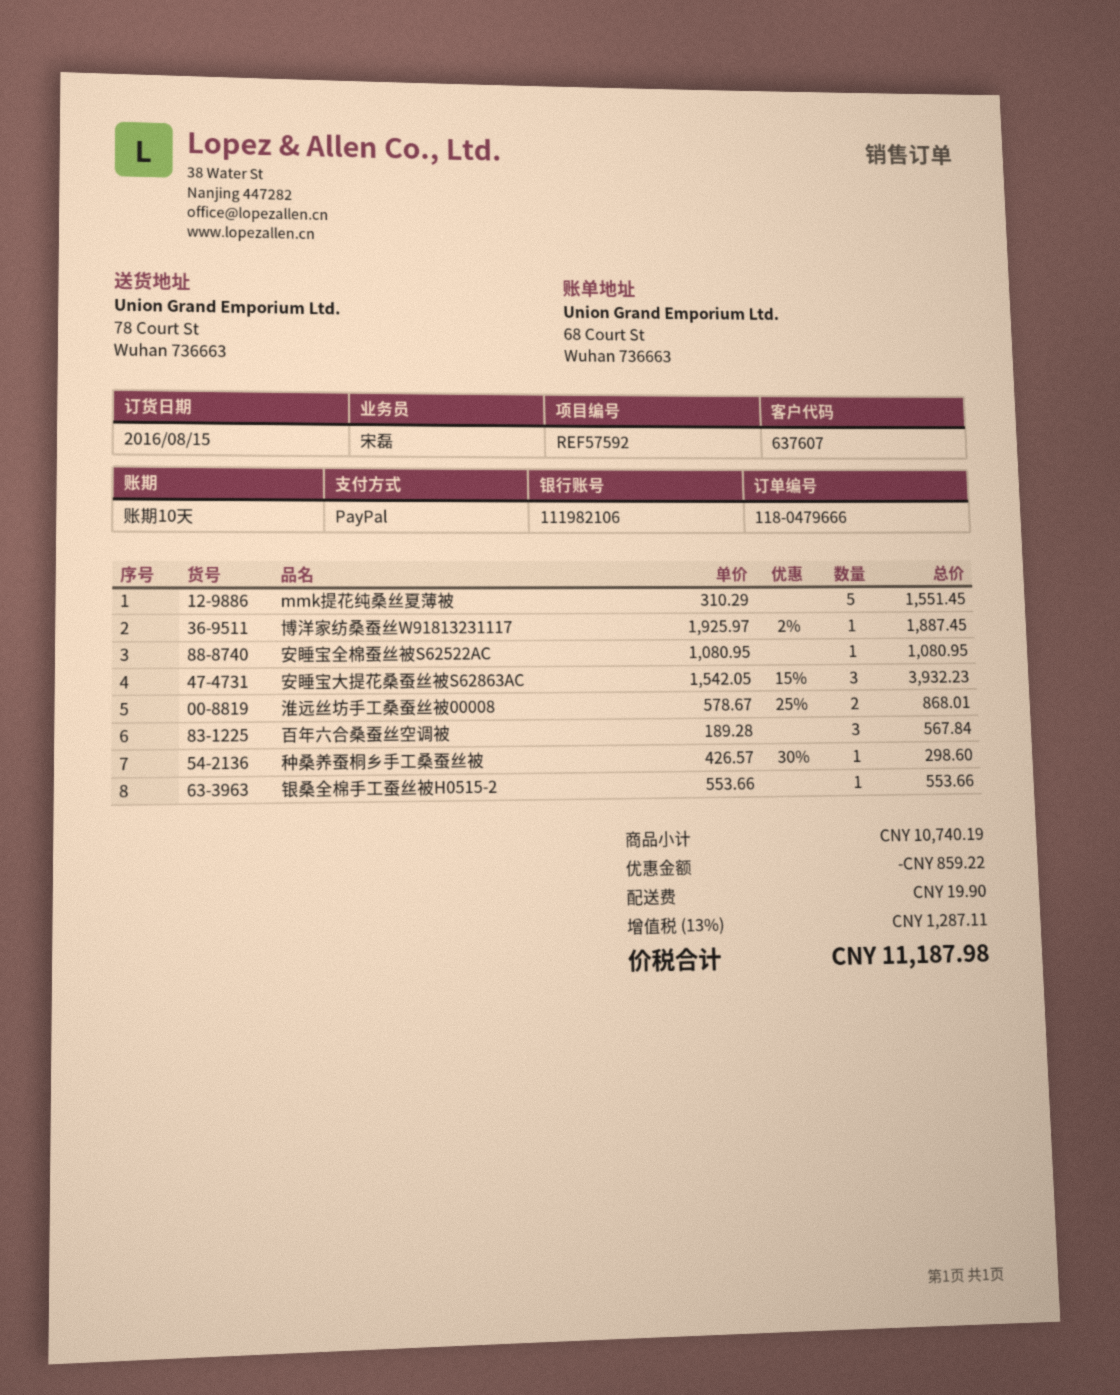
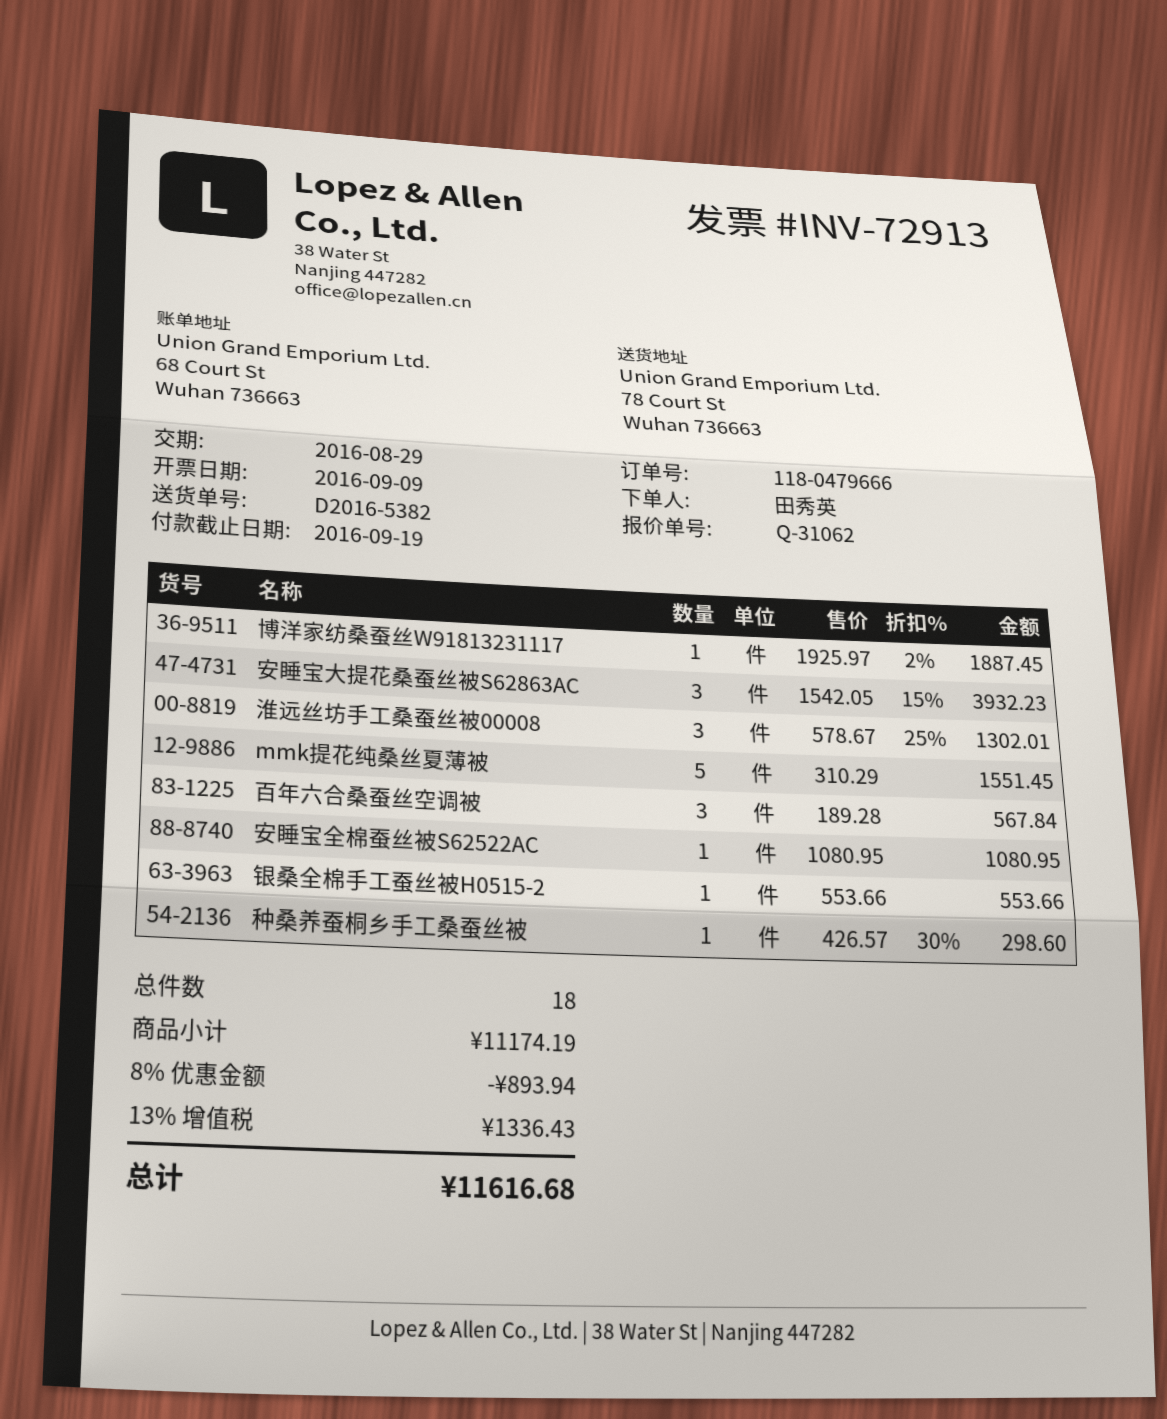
淮远丝坊手工桑蚕丝被00008: 2 x 578.67 - 25% = 868.01 -> 3 x 578.67 - 25% = 1302.01
subtotal: 10740.19 -> 11174.19
discount: 859.22 -> 893.94
shipping: 19.90 -> none
tax: 13% = 1287.11 -> 13% = 1336.43
total: 11187.98 -> 11616.68

